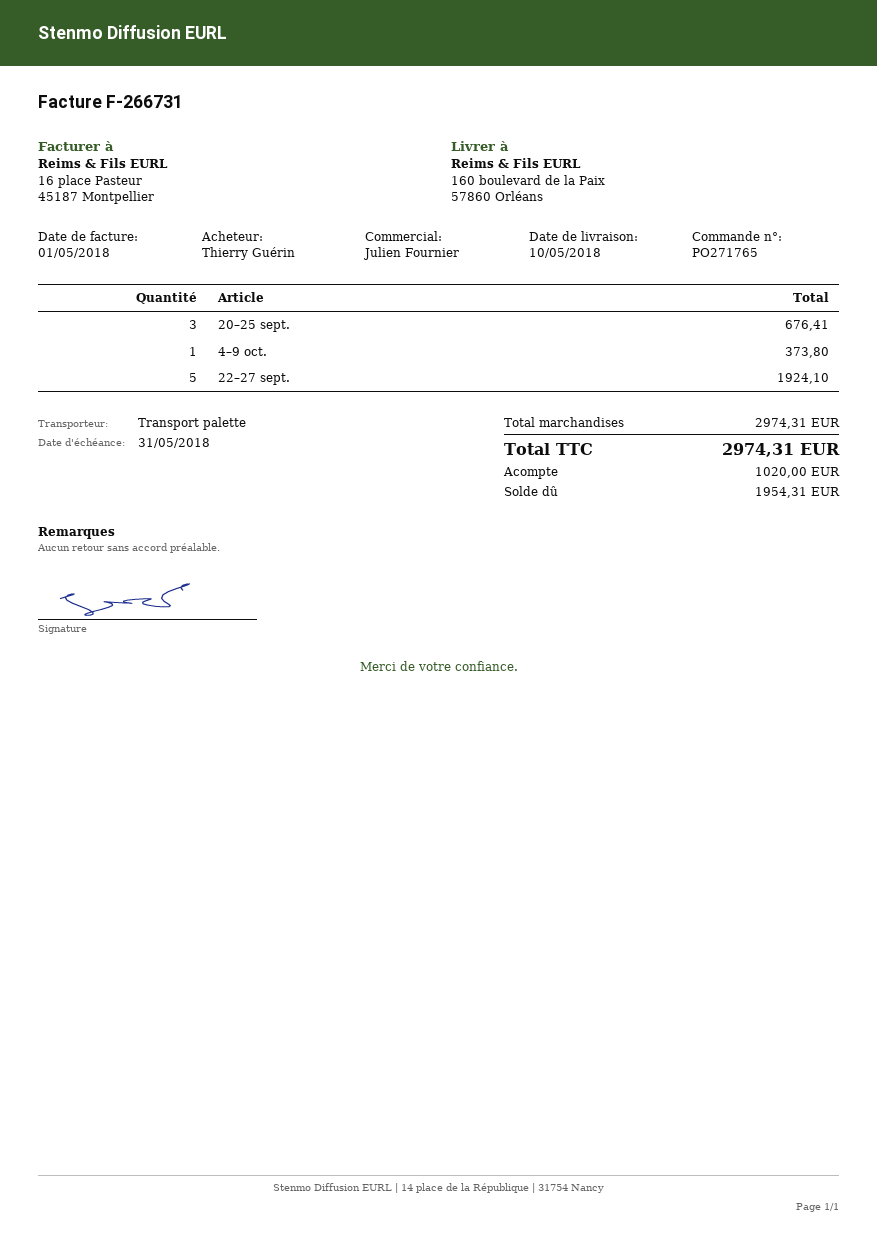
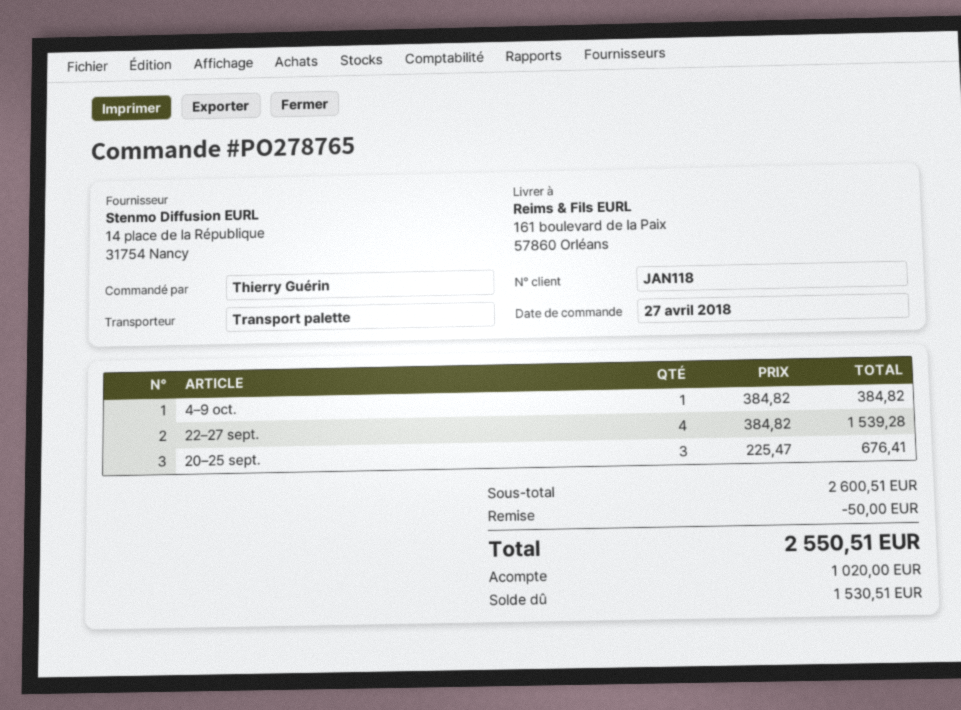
order number: PO271765 -> PO278765
ship to: 160 boulevard de la Paix, 57860 Orléans -> 161 boulevard de la Paix, 57860 Orléans
4–9 oct.: 1 for 373.80 -> 1 for 384.82
22–27 sept.: 5 for 1924.10 -> 4 for 1539.28
subtotal: 2974.31 -> 2600.51
discount: none -> 50.00
total: 2974.31 -> 2550.51
balance: 1954.31 -> 1530.51

